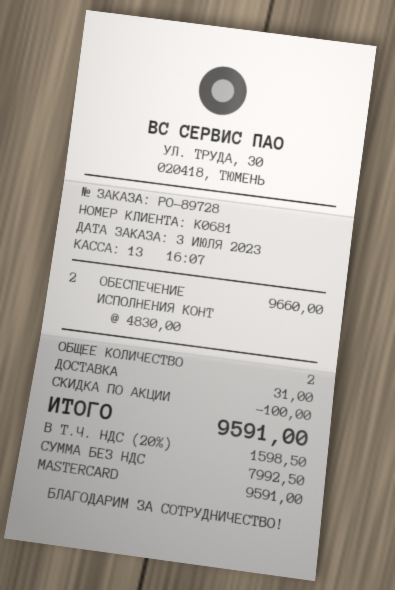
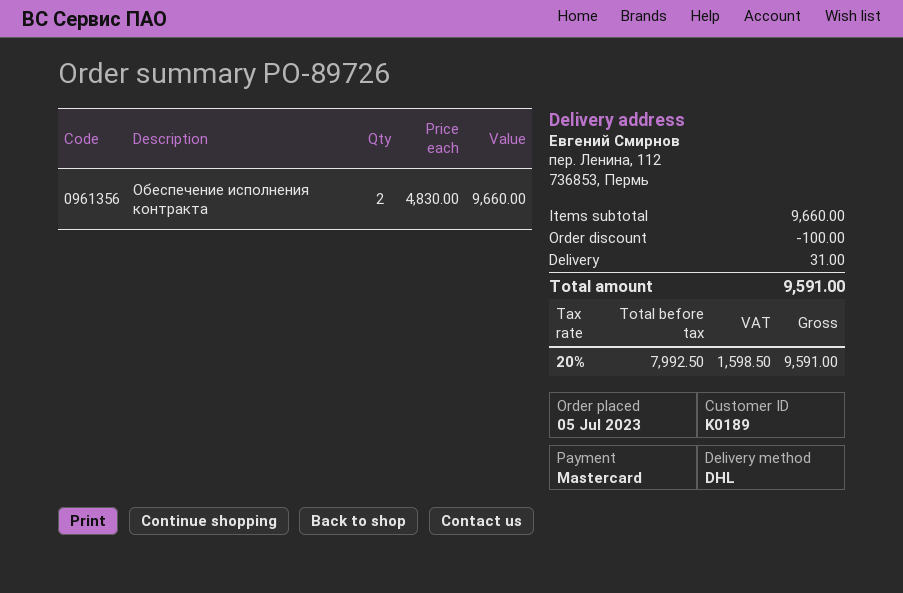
order number: PO-89728 -> PO-89726
order date: 2023-07-03 -> 2023-07-05
customer number: K0681 -> K0189

